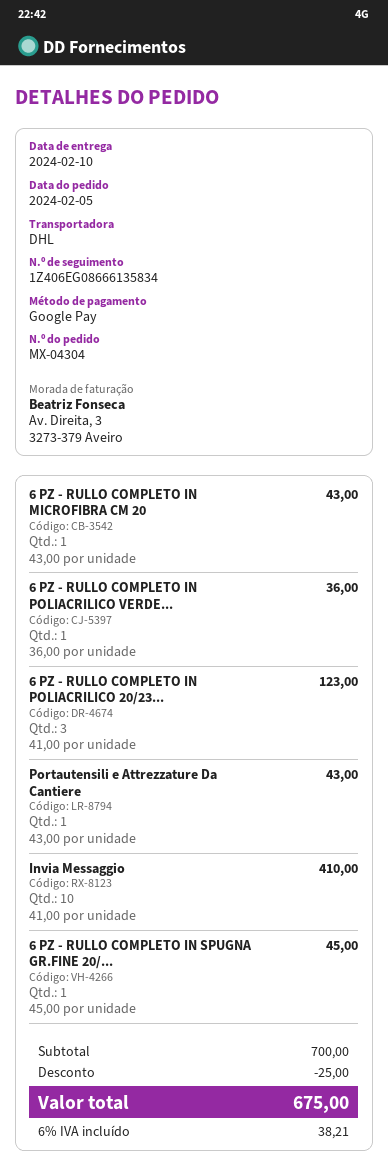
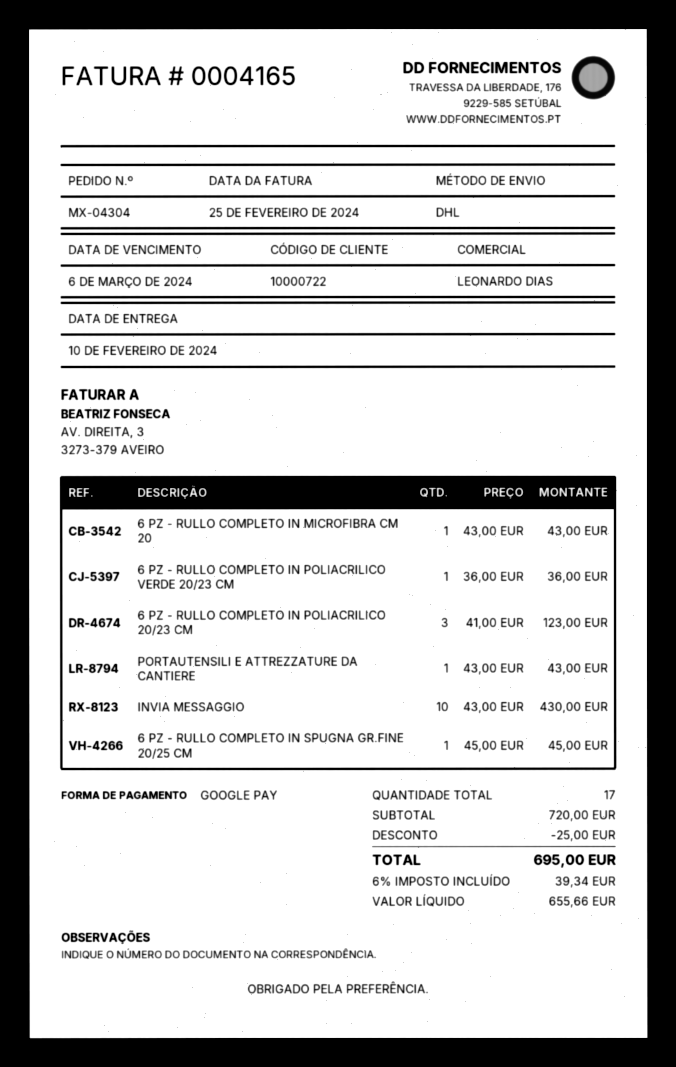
Invia Messaggio: 10 x 41.00 = 410.00 -> 10 x 43.00 = 430.00
subtotal: 700.00 -> 720.00
tax: 6% = 38.21 -> 6% = 39.34
total: 675.00 -> 695.00

